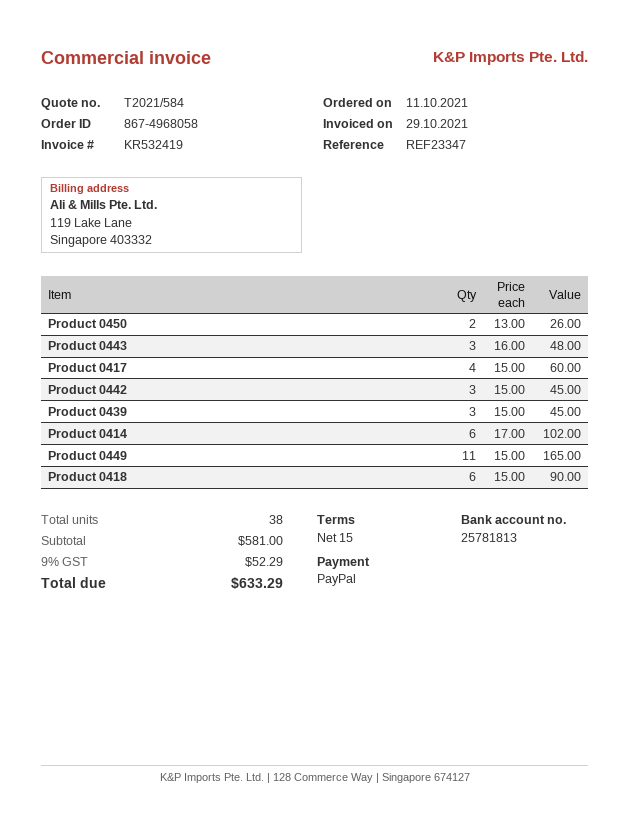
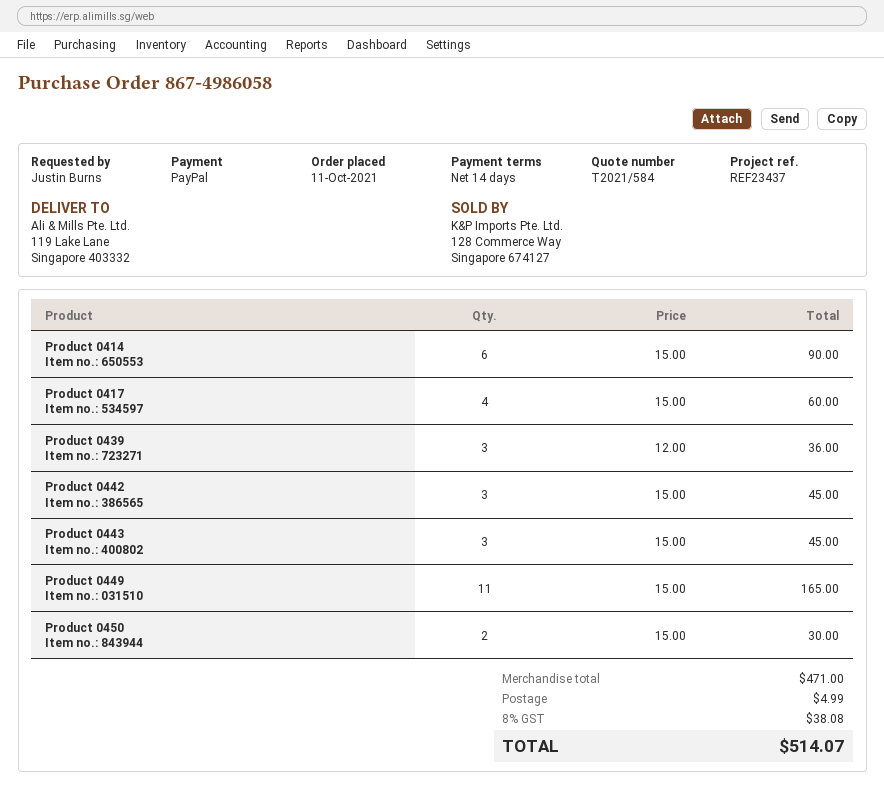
order number: 867-4968058 -> 867-4986058
payment terms: 15 days -> 14 days
reference: REF23347 -> REF23437
Product 0450: 2 x 13.00 = 26.00 -> 2 x 15.00 = 30.00
Product 0443: 3 x 16.00 = 48.00 -> 3 x 15.00 = 45.00
Product 0439: 3 x 15.00 = 45.00 -> 3 x 12.00 = 36.00
Product 0414: 6 x 17.00 = 102.00 -> 6 x 15.00 = 90.00
Product 0418: 6 x 15.00 = 90.00 -> none
subtotal: 581.00 -> 471.00
shipping: none -> 4.99
tax: 9% = 52.29 -> 8% = 38.08
total: 633.29 -> 514.07

